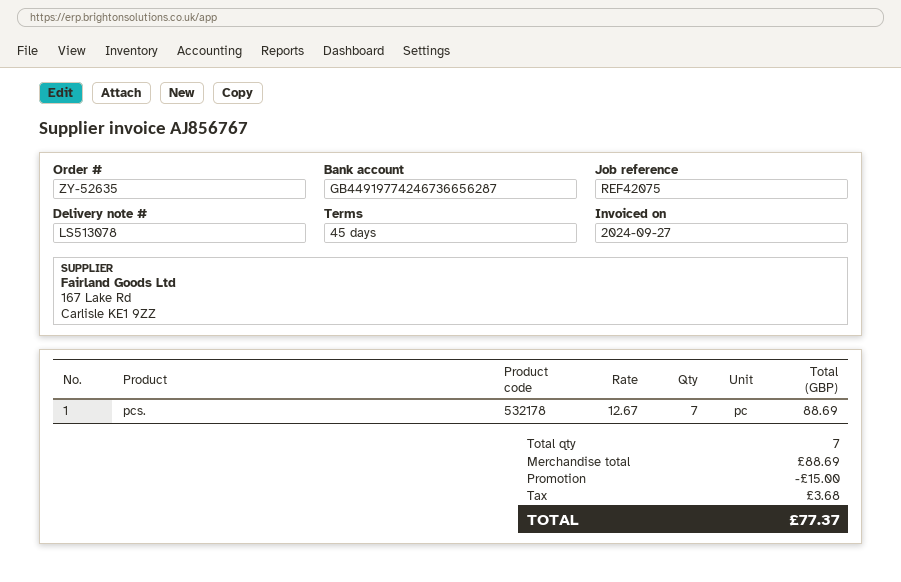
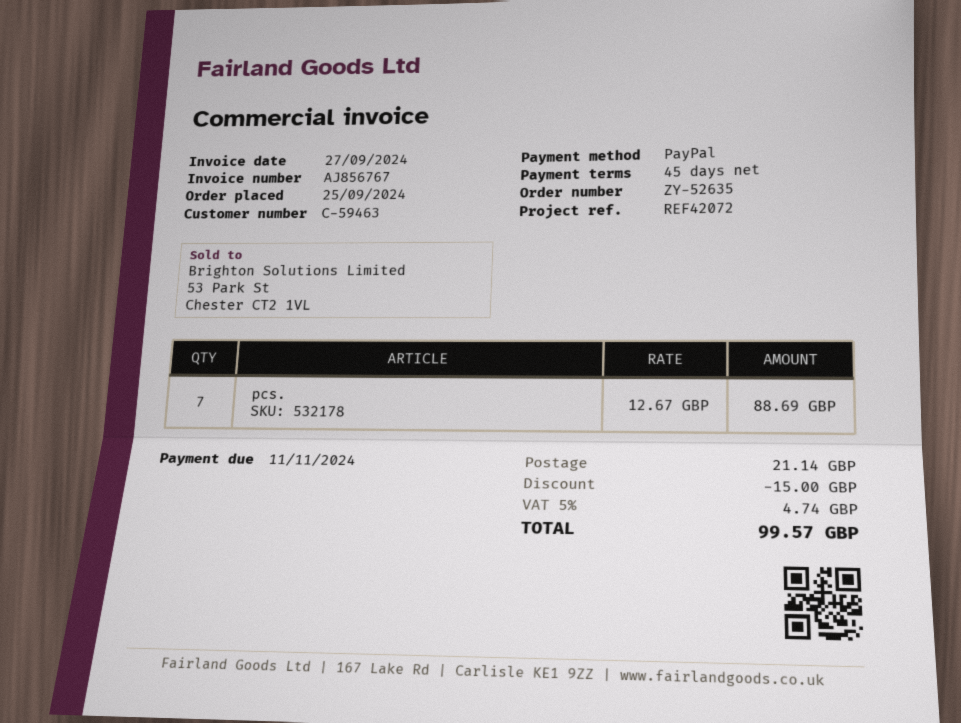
reference: REF42075 -> REF42072
shipping: none -> 21.14
tax: 3.68 -> 4.74
total: 77.37 -> 99.57

